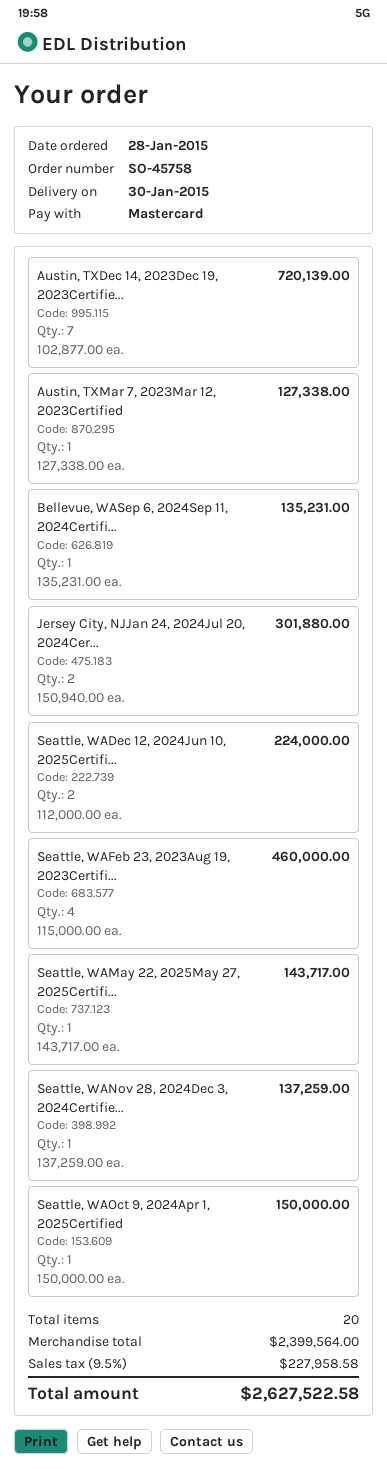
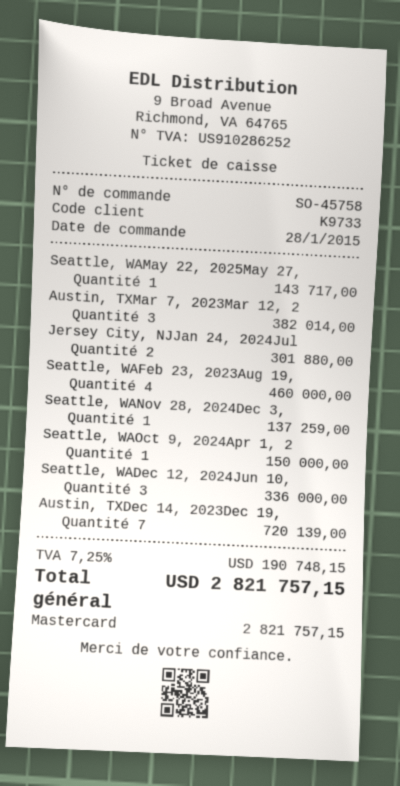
Austin, TXMar 7, 2023Mar 12, 2023Certified: 1 for 127338.00 -> 3 for 382014.00
Bellevue, WASep 6, 2024Sep 11, 2024Certifi...: 1 for 135231.00 -> none
Seattle, WADec 12, 2024Jun 10, 2025Certifi...: 2 for 224000.00 -> 3 for 336000.00
tax: 9.5% = 227958.58 -> 7.25% = 190748.15
total: 2627522.58 -> 2821757.15

